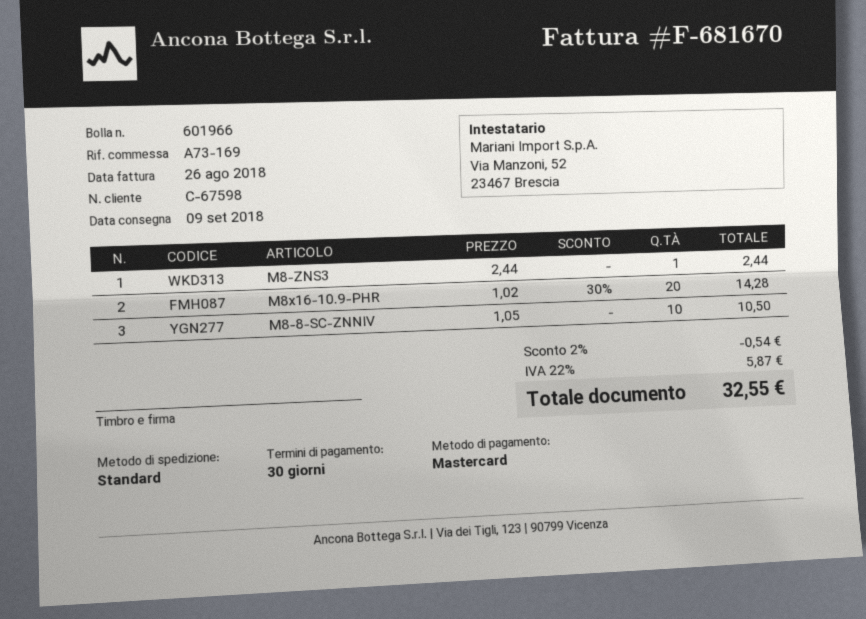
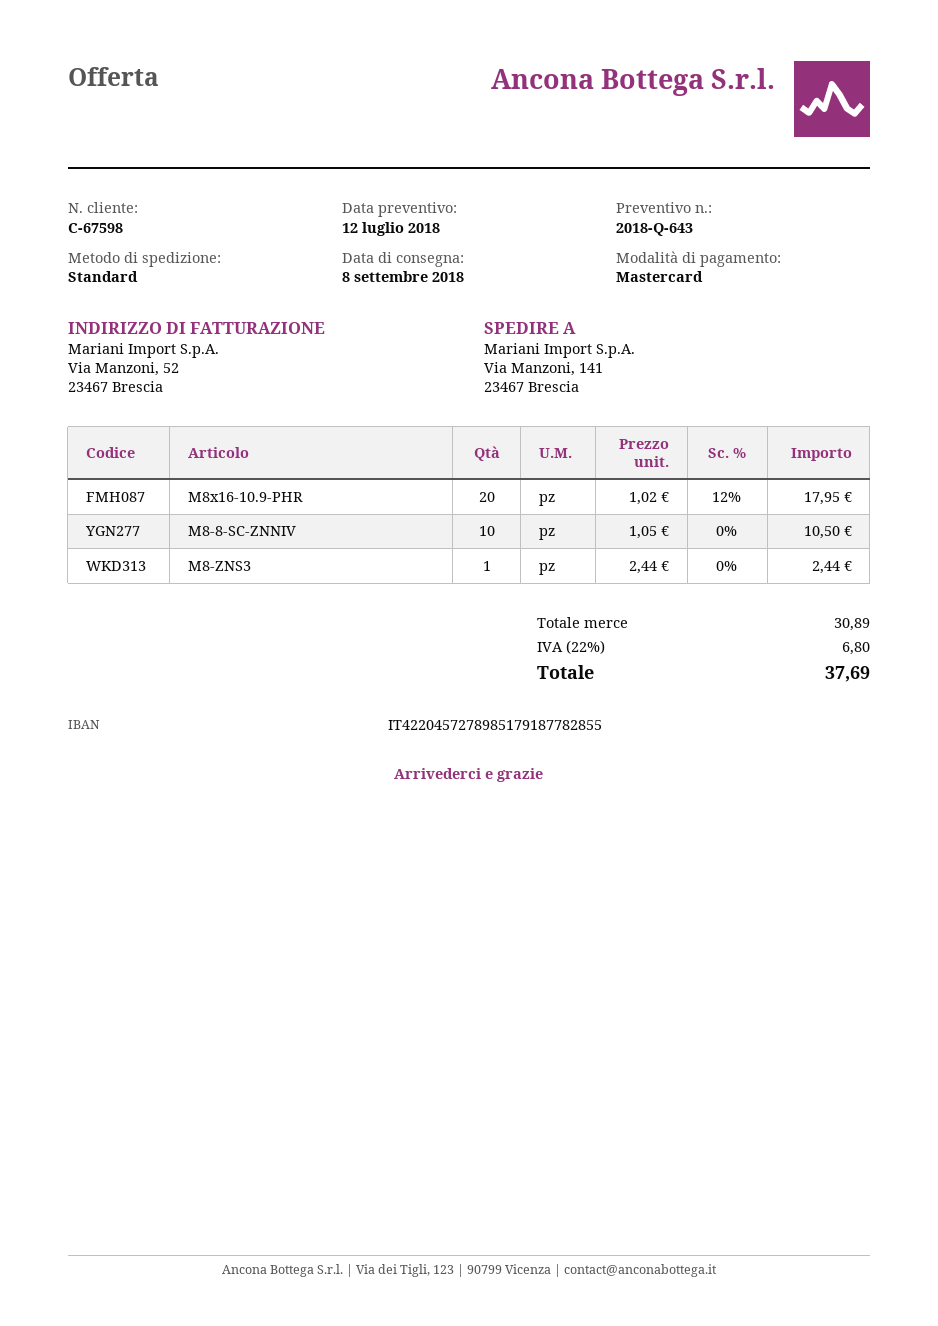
delivery date: 2018-09-09 -> 2018-09-08
M8x16-10.9-PHR: 20 x 1.02 - 30% = 14.28 -> 20 x 1.02 - 12% = 17.95
discount: 2% = 0.54 -> none
tax: 22% = 5.87 -> 22% = 6.80
total: 32.55 -> 37.69

